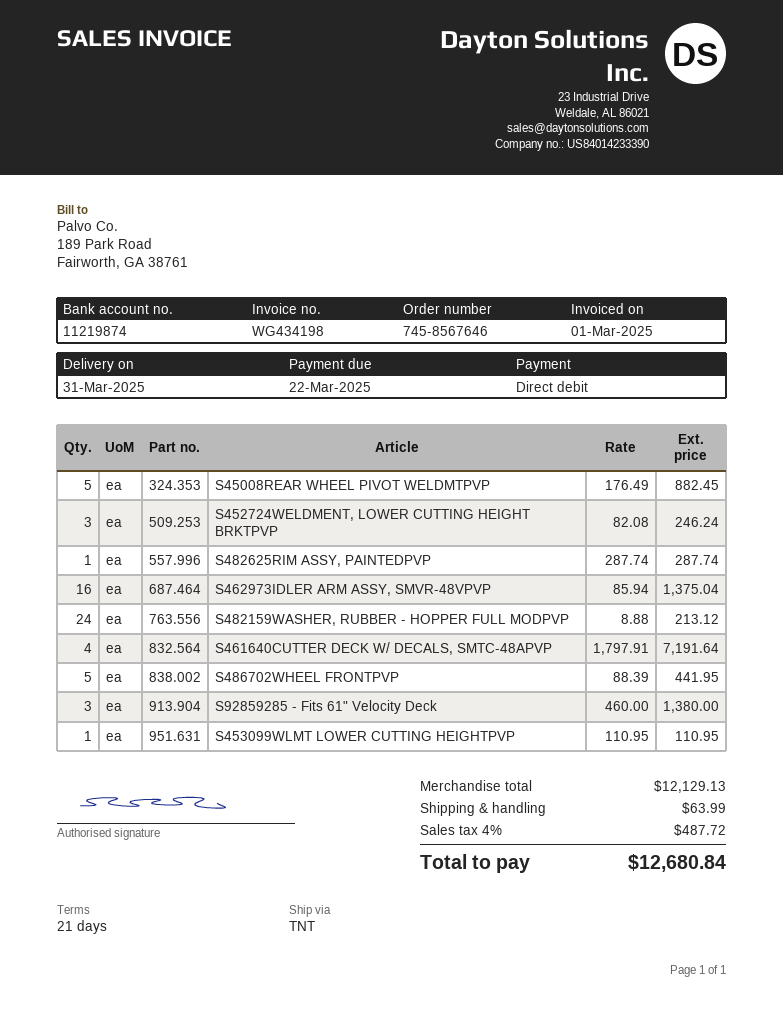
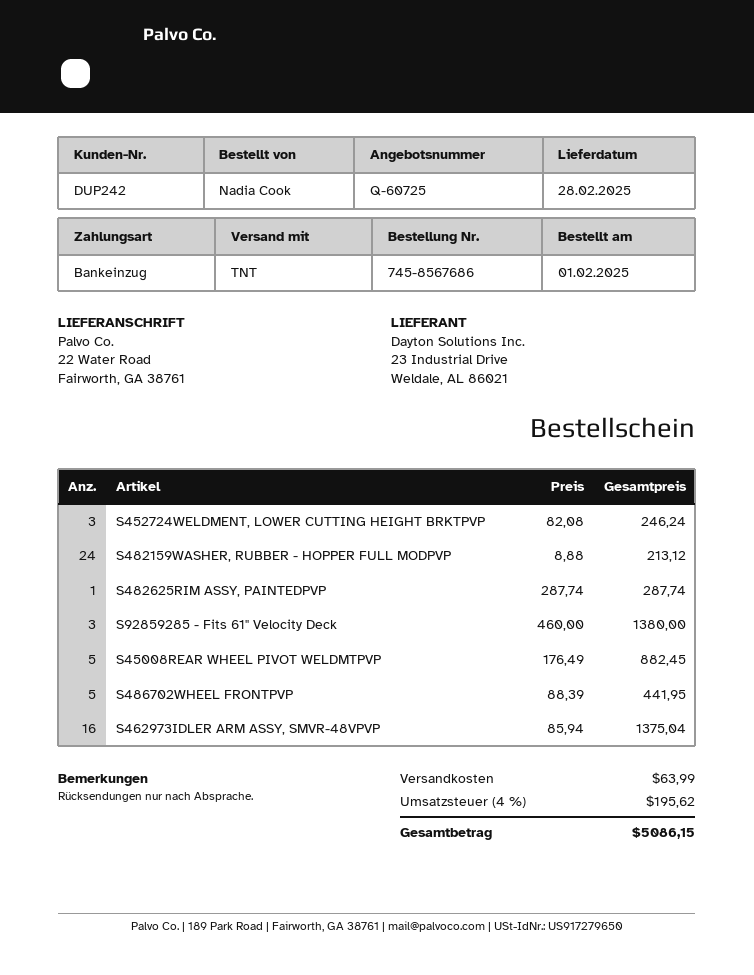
order number: 745-8567646 -> 745-8567686
delivery date: 2025-03-31 -> 2025-02-28
S461640CUTTER DECK W/ DECALS, SMTC-48APVP: 4 x 1797.91 = 7191.64 -> none
S453099WLMT LOWER CUTTING HEIGHTPVP: 1 x 110.95 = 110.95 -> none
tax: 4% = 487.72 -> 4% = 195.62
total: 12680.84 -> 5086.15

